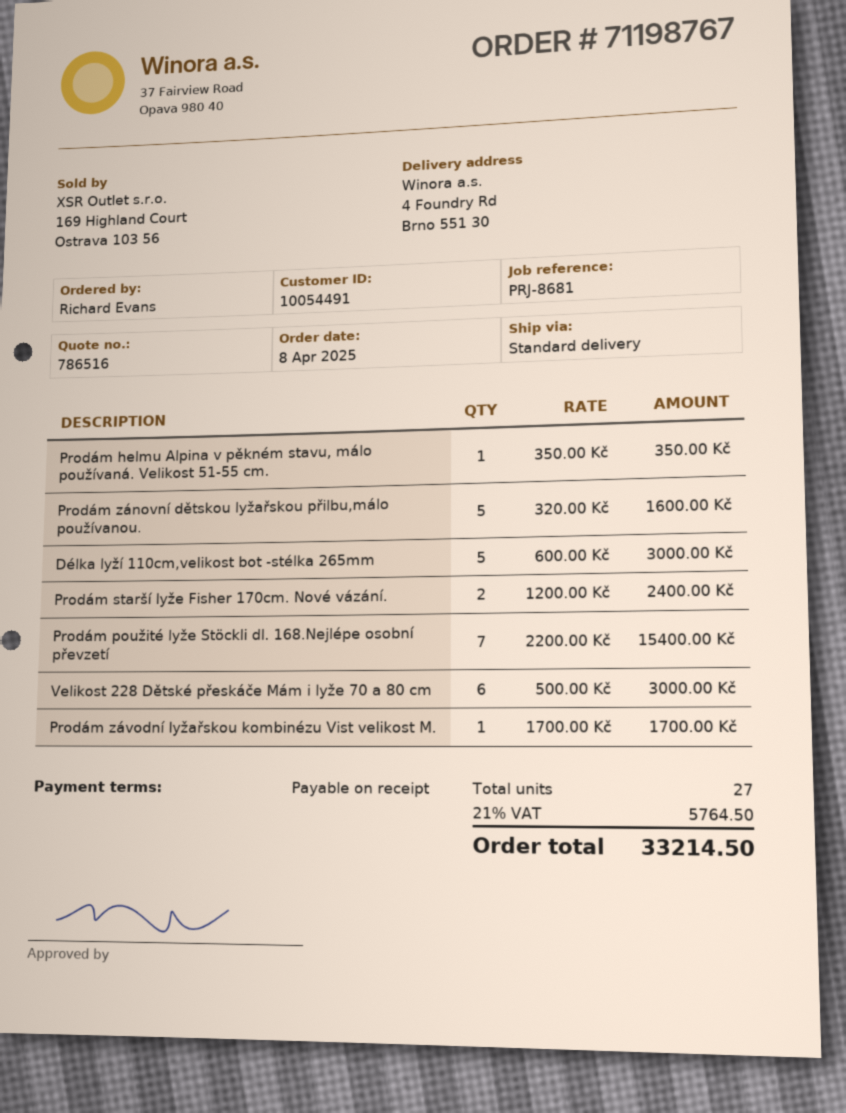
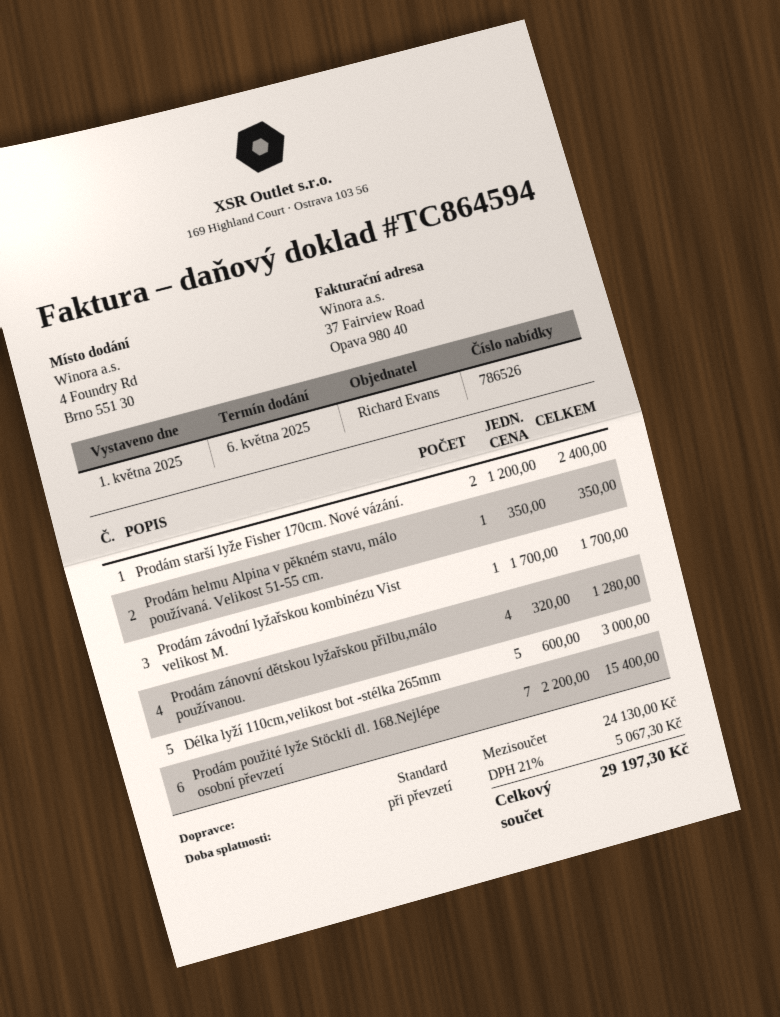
quote number: 786516 -> 786526
Prodám zánovní dětskou lyžařskou přilbu,málo používanou.: 5 x 320.00 = 1600.00 -> 4 x 320.00 = 1280.00
Velikost 228 Dětské přeskáče Mám i lyže 70 a 80 cm: 6 x 500.00 = 3000.00 -> none
tax: 21% = 5764.50 -> 21% = 5067.30
total: 33214.50 -> 29197.30

